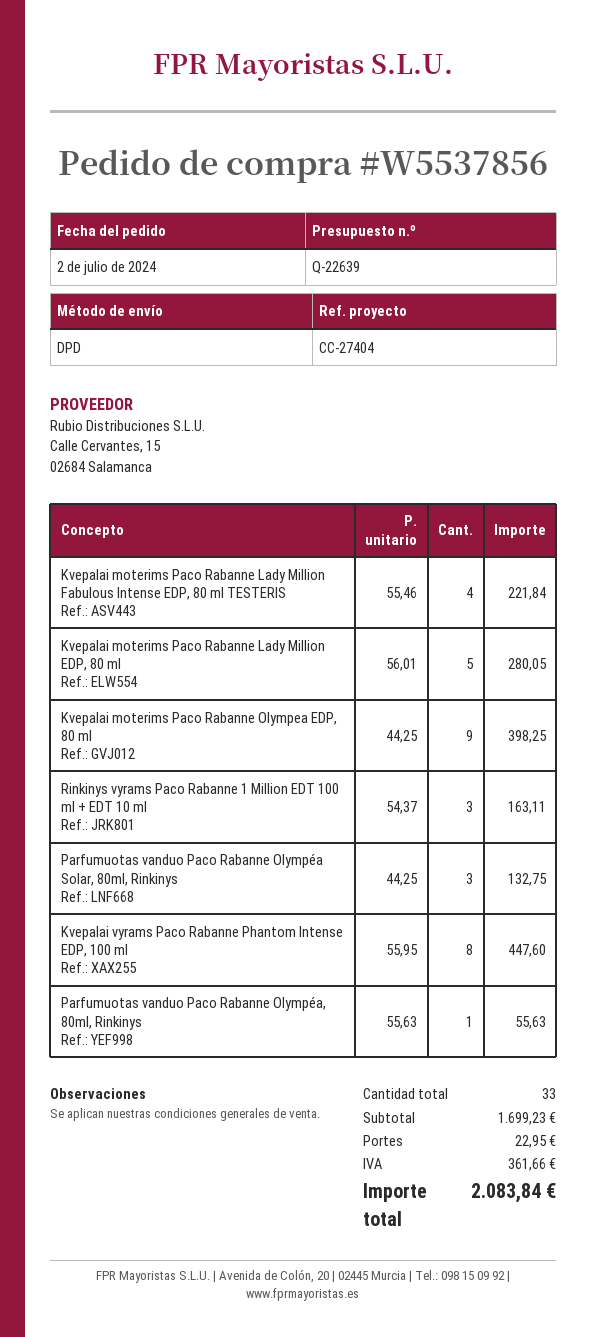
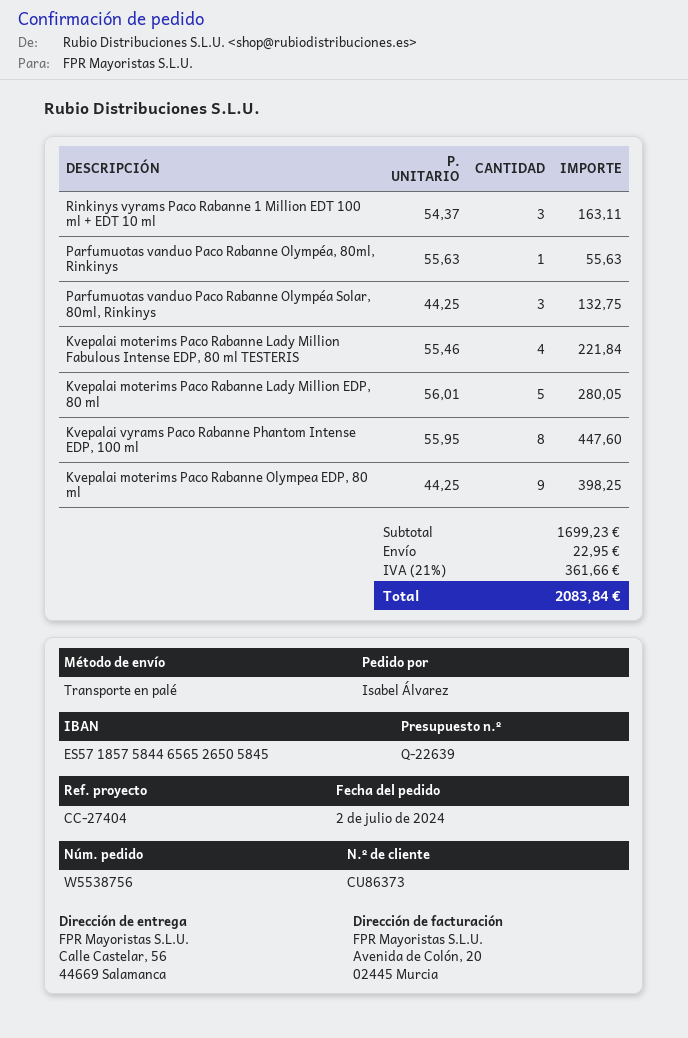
order number: W5537856 -> W5538756
shipping method: DPD -> pallet freight

